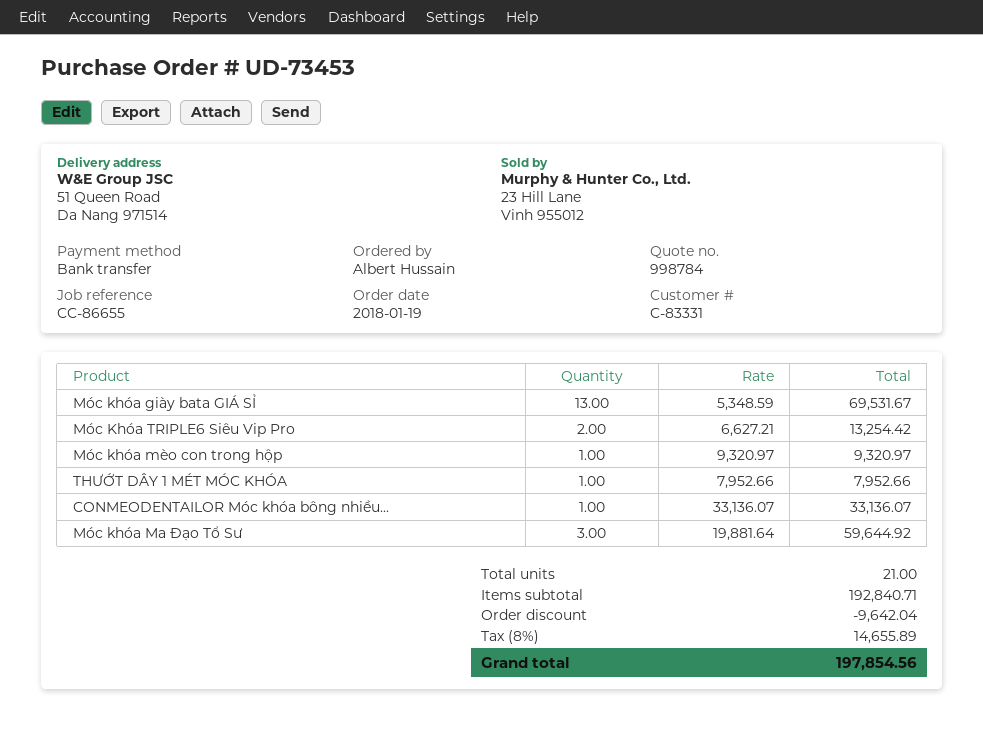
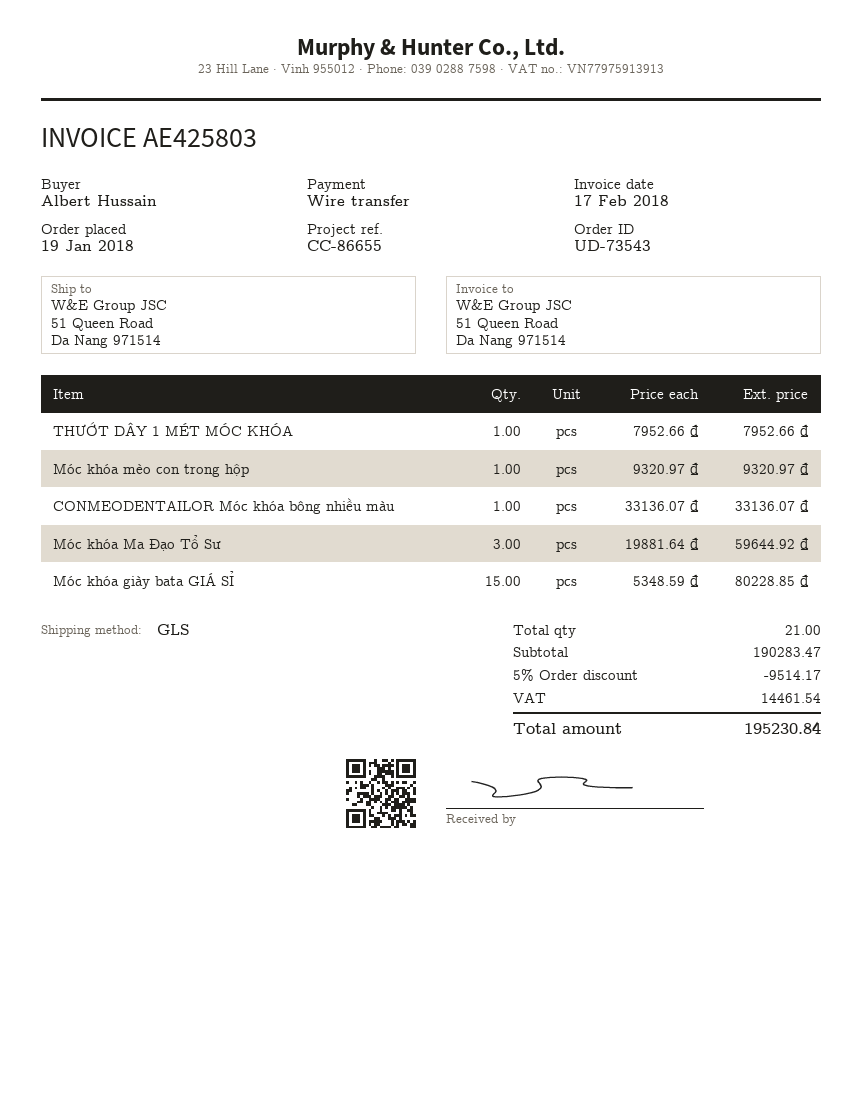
order number: UD-73453 -> UD-73543
Móc khóa giày bata GIÁ SỈ: 13 x 5348.59 = 69531.67 -> 15 x 5348.59 = 80228.85
Móc Khóa TRIPLE6 Siêu Vip Pro: 2 x 6627.21 = 13254.42 -> none
subtotal: 192840.71 -> 190283.47
discount: 9642.04 -> 9514.17
tax: 14655.89 -> 14461.54
total: 197854.56 -> 195230.84

